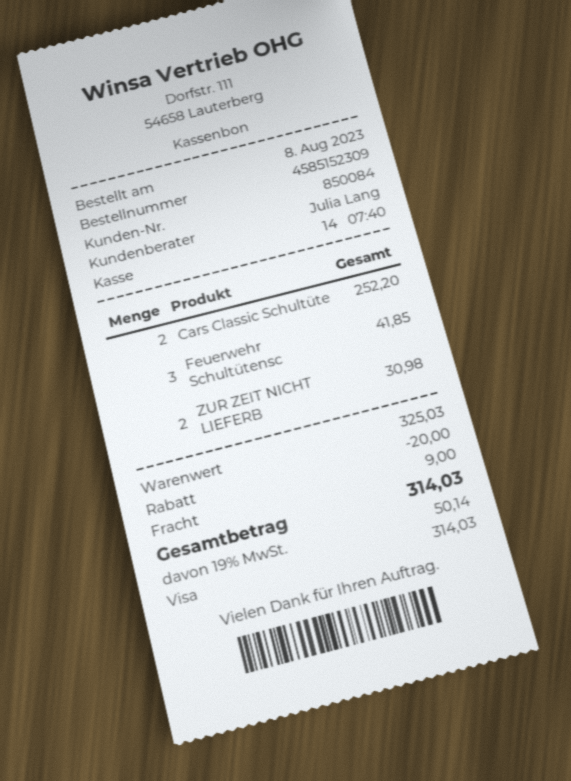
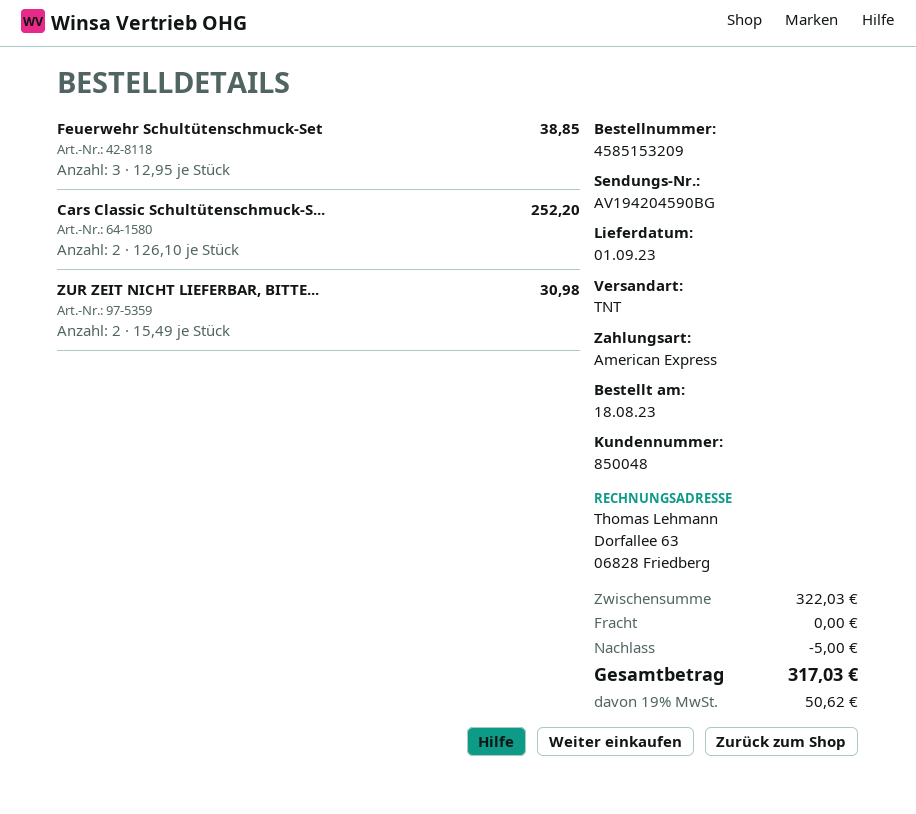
order number: 4585152309 -> 4585153209
order date: 2023-08-08 -> 2023-08-18
customer number: 850084 -> 850048
payment method: Visa -> American Express
Feuerwehr Schultütensc: 3 for 41.85 -> 3 for 38.85
subtotal: 325.03 -> 322.03
discount: 20.00 -> 5.00
shipping: 9.00 -> 0.00
tax: 19% = 50.14 -> 19% = 50.62
total: 314.03 -> 317.03

